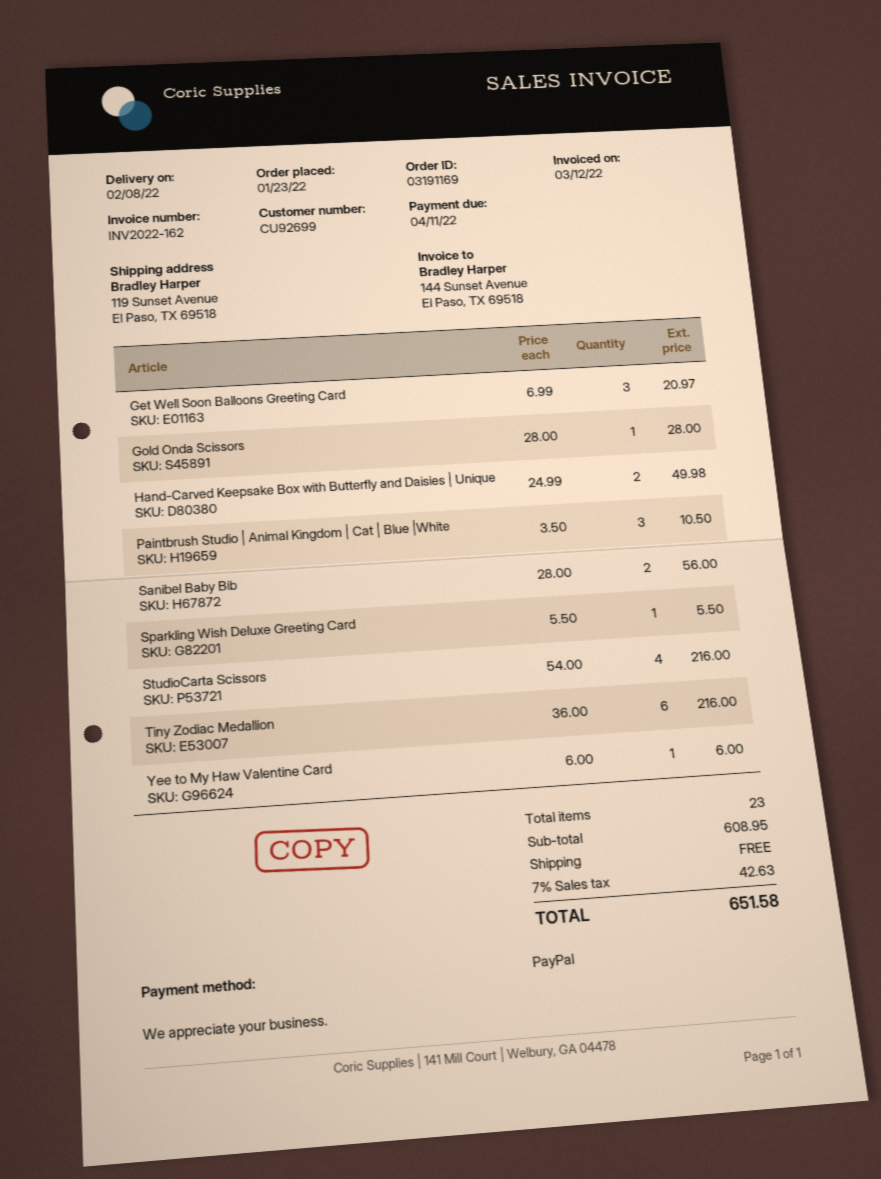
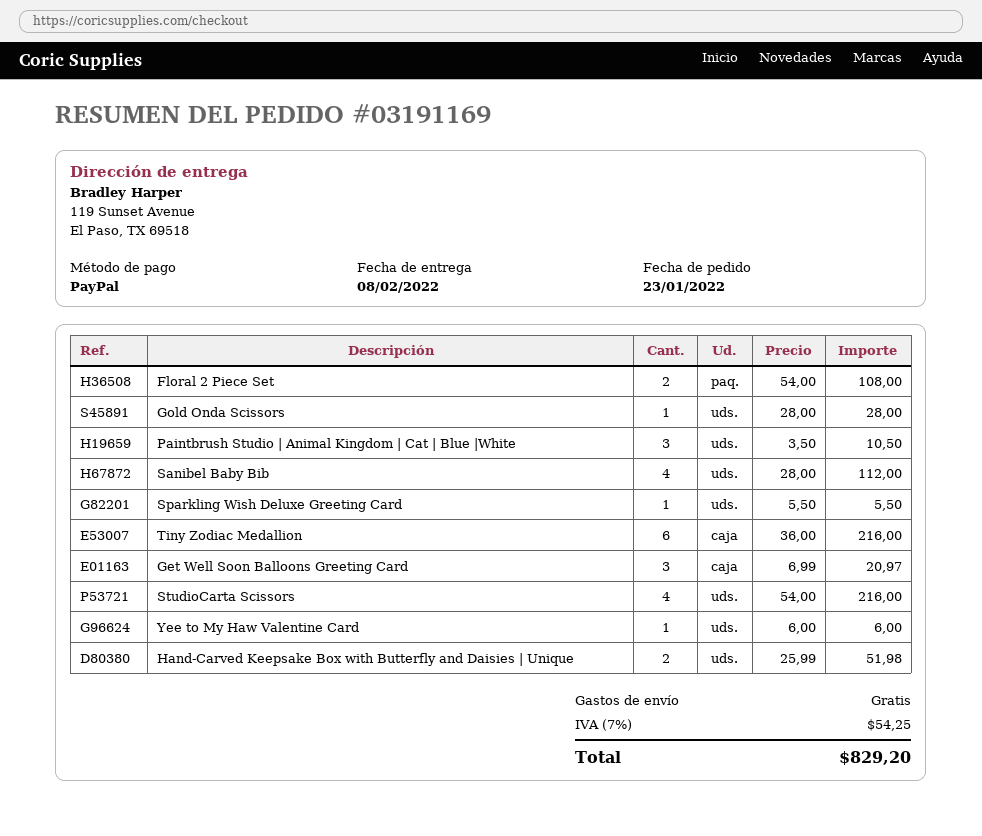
Hand-Carved Keepsake Box with Butterfly and Daisies | Unique: 2 x 24.99 = 49.98 -> 2 x 25.99 = 51.98
Sanibel Baby Bib: 2 x 28.00 = 56.00 -> 4 x 28.00 = 112.00
Floral 2 Piece Set: none -> 2 x 54.00 = 108.00
tax: 7% = 42.63 -> 7% = 54.25
total: 651.58 -> 829.20

